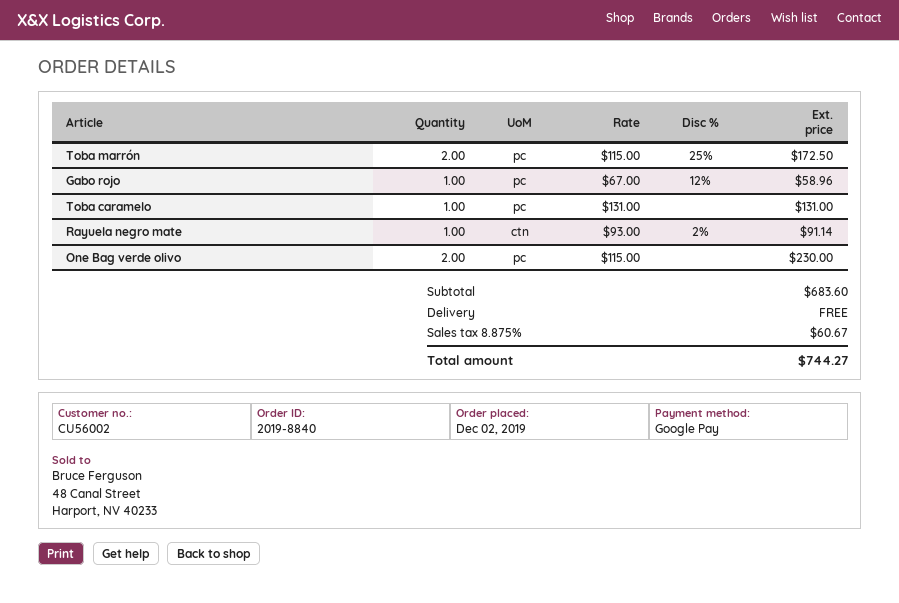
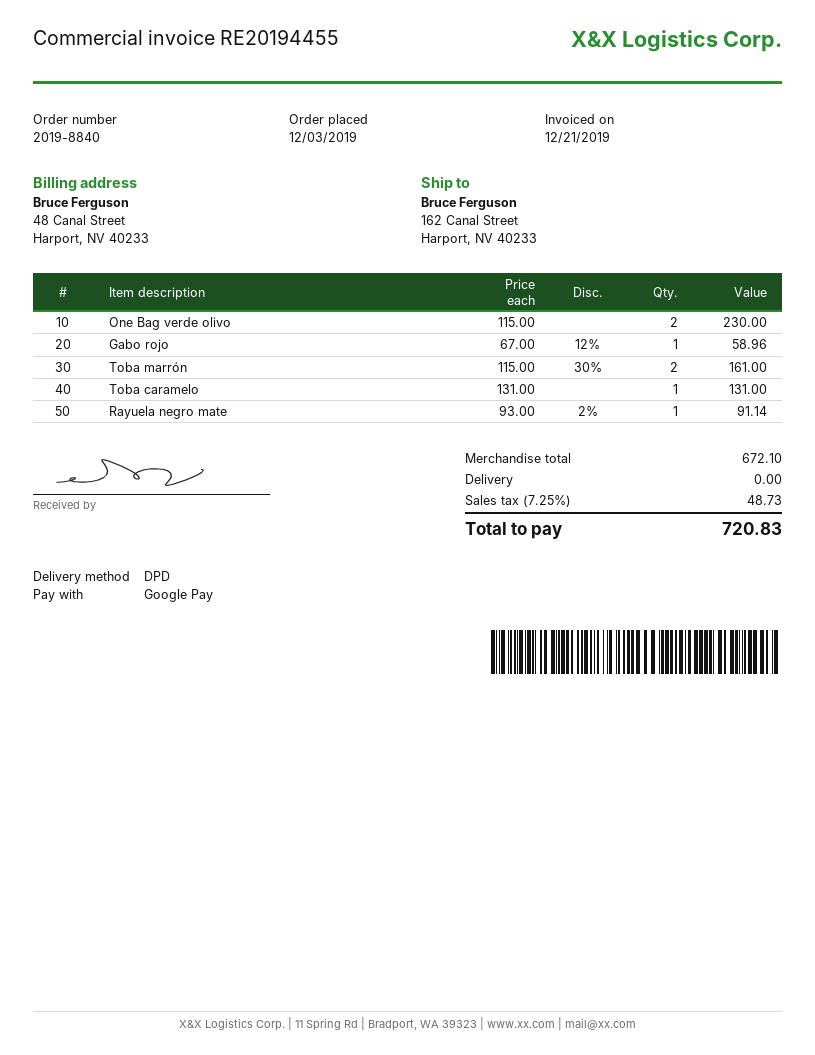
order date: 2019-12-02 -> 2019-12-03
Toba marrón: 2 x 115.00 - 25% = 172.50 -> 2 x 115.00 - 30% = 161.00
subtotal: 683.60 -> 672.10
tax: 8.875% = 60.67 -> 7.25% = 48.73
total: 744.27 -> 720.83

